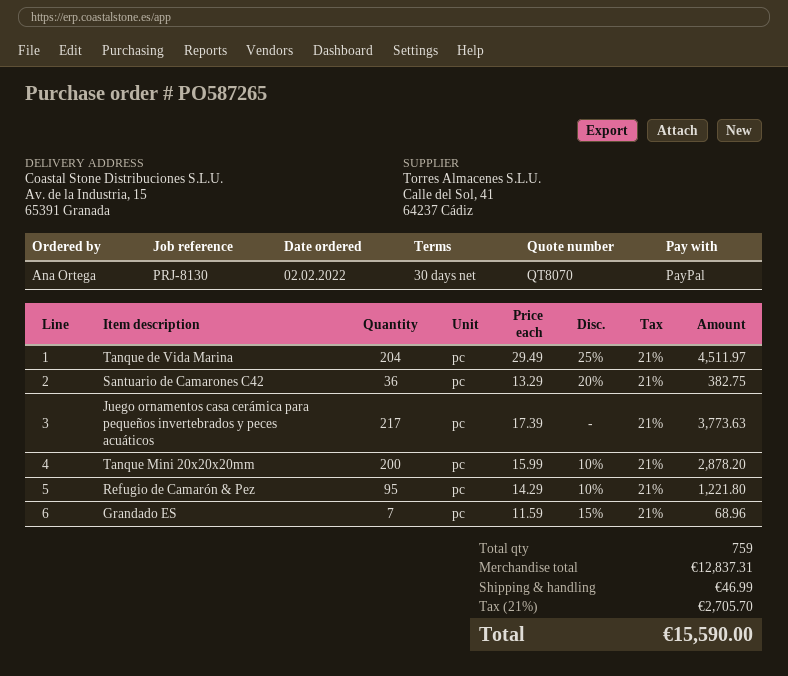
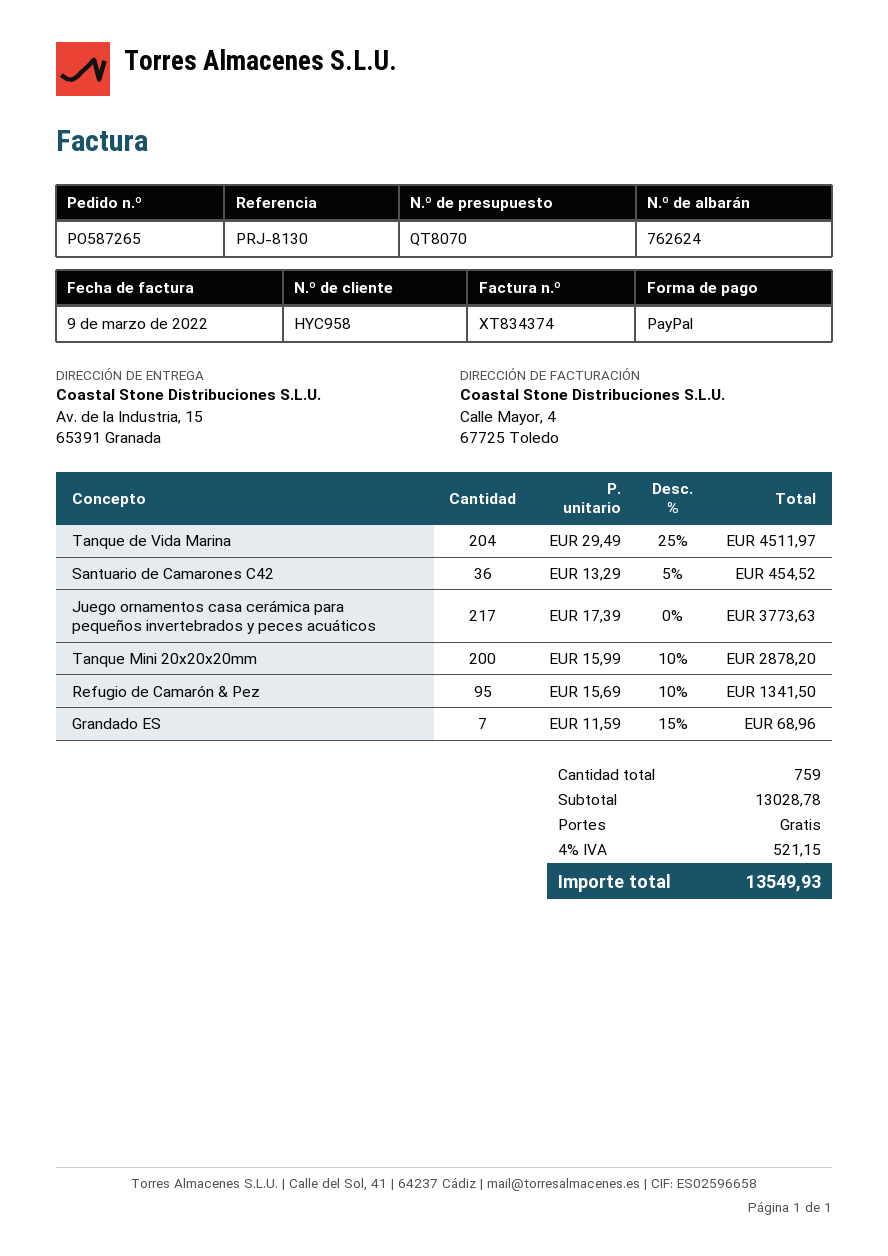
Santuario de Camarones C42: 36 x 13.29 - 20% = 382.75 -> 36 x 13.29 - 5% = 454.52
Refugio de Camarón & Pez: 95 x 14.29 - 10% = 1221.80 -> 95 x 15.69 - 10% = 1341.50
subtotal: 12837.31 -> 13028.78
shipping: 46.99 -> 0.00
tax: 21% = 2705.70 -> 4% = 521.15
total: 15590.00 -> 13549.93

